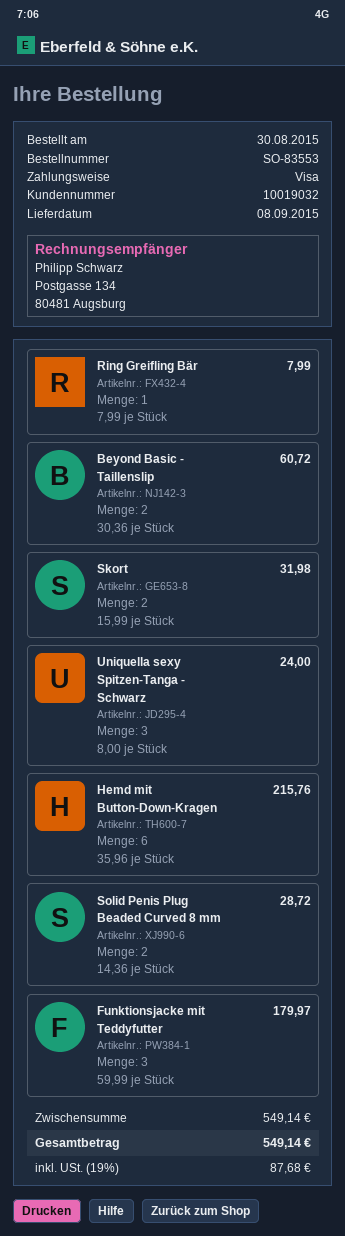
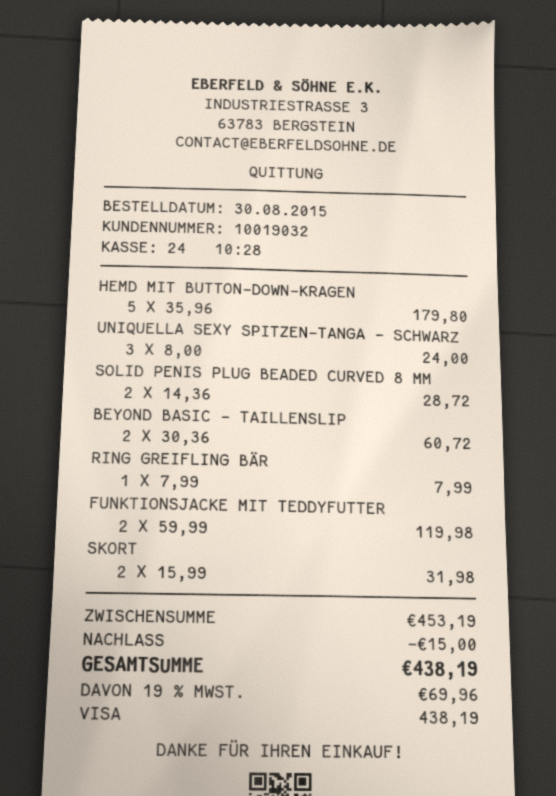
Hemd mit Button-Down-Kragen: 6 x 35.96 = 215.76 -> 5 x 35.96 = 179.80
Funktionsjacke mit Teddyfutter: 3 x 59.99 = 179.97 -> 2 x 59.99 = 119.98
subtotal: 549.14 -> 453.19
discount: none -> 15.00
tax: 19% = 87.68 -> 19% = 69.96
total: 549.14 -> 438.19

